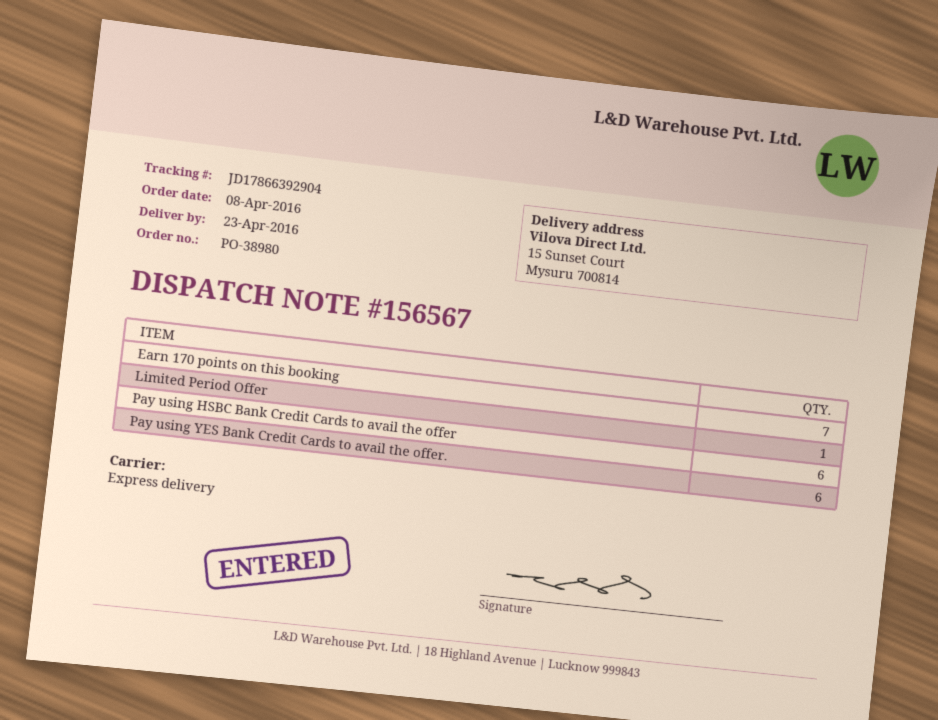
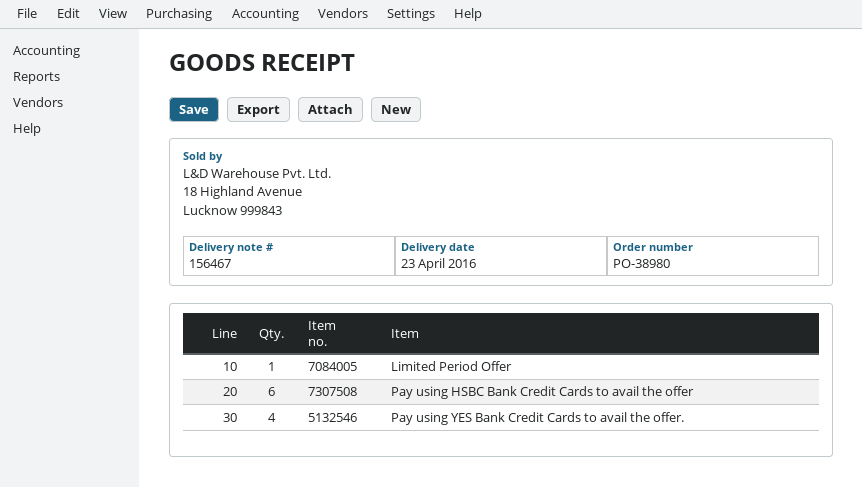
delivery note number: 156567 -> 156467
Earn 170 points on this booking: 7 -> none
Pay using YES Bank Credit Cards to avail the offer.: 6 -> 4

